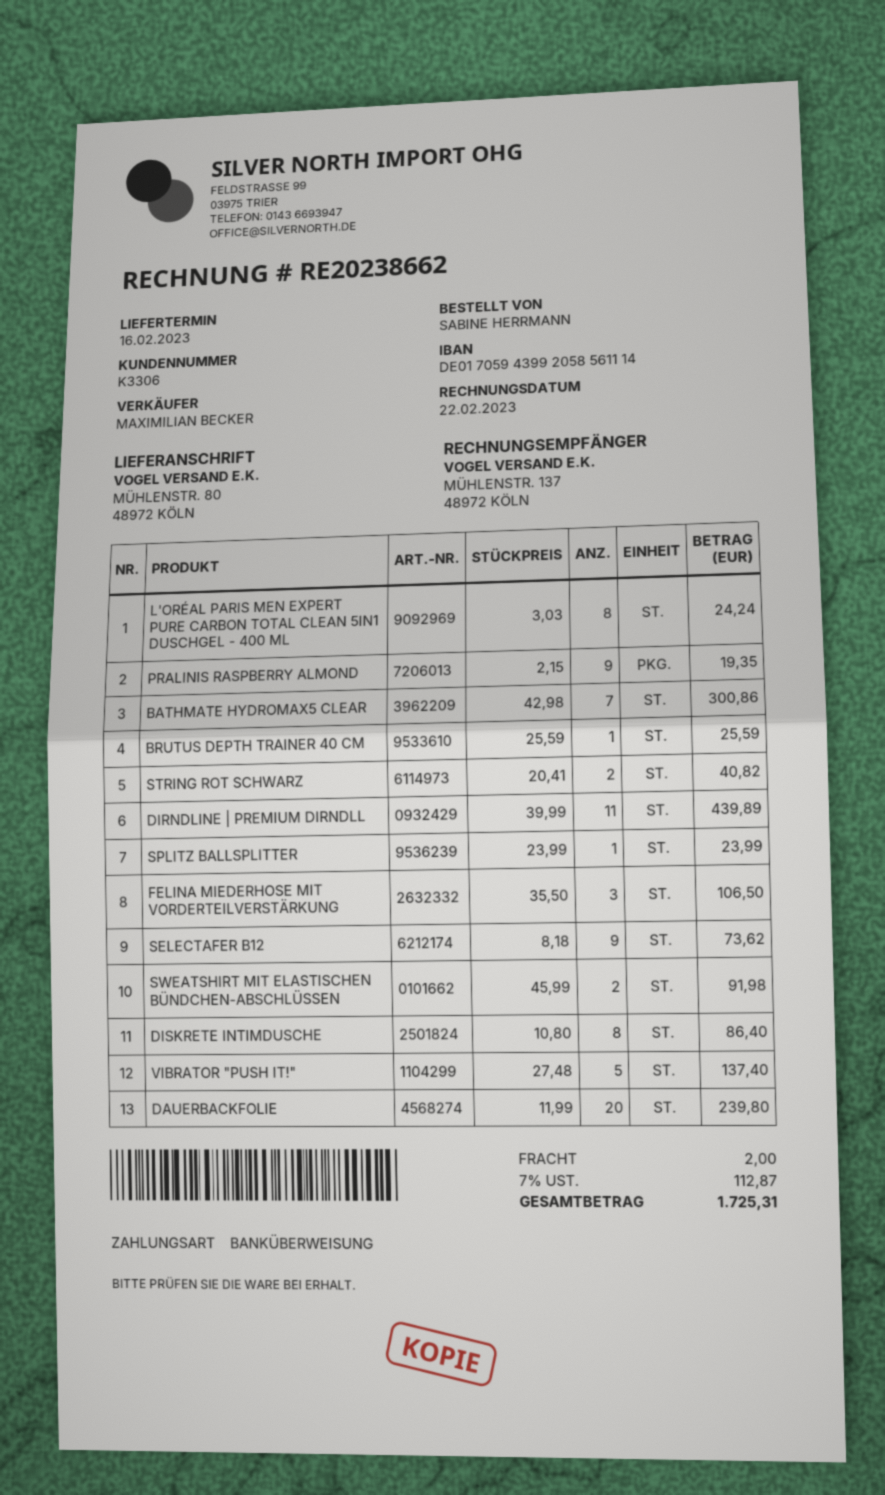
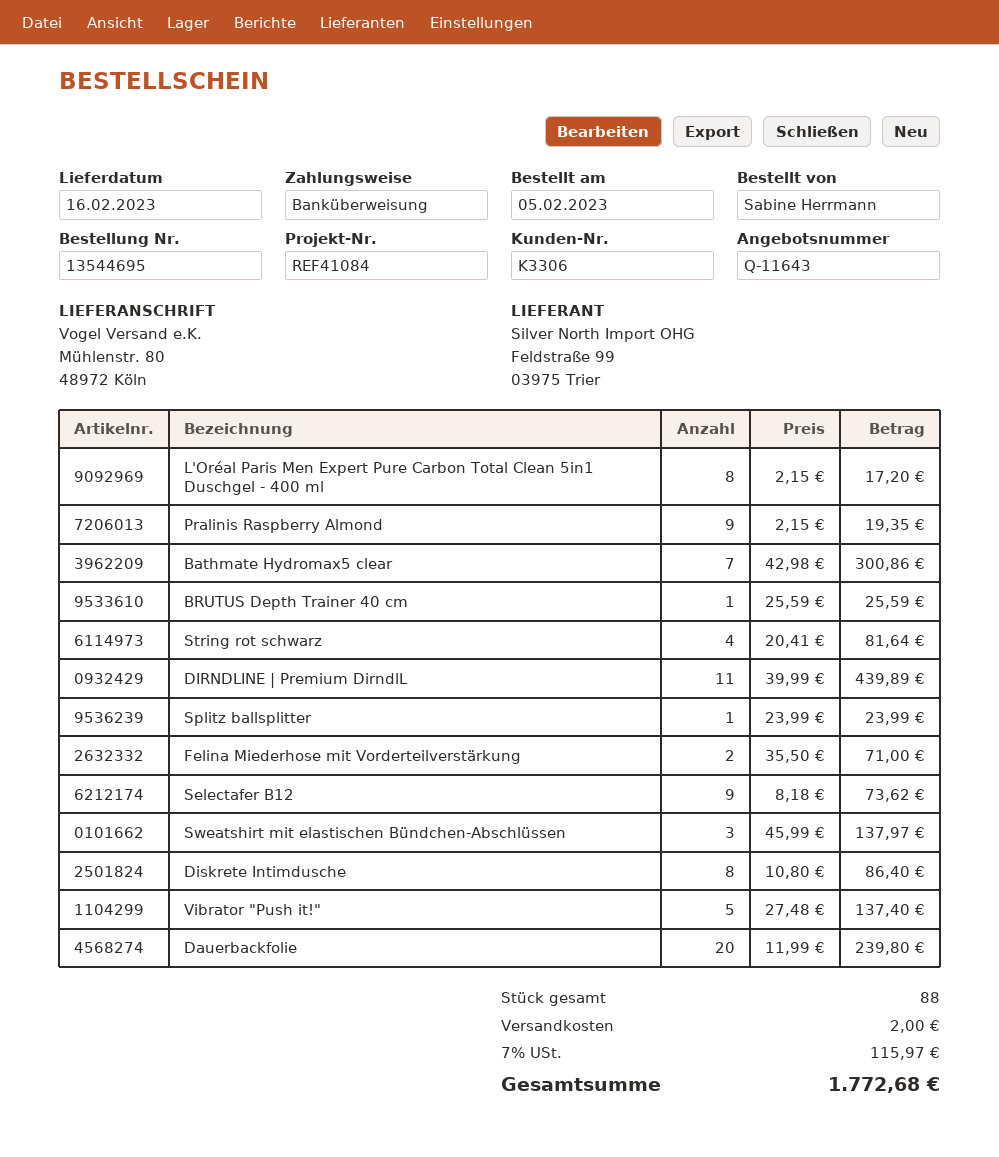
L'ORÉAL PARIS MEN EXPERT PURE CARBON TOTAL CLEAN 5IN1 DUSCHGEL - 400 ML: 8 x 3.03 = 24.24 -> 8 x 2.15 = 17.20
STRING ROT SCHWARZ: 2 x 20.41 = 40.82 -> 4 x 20.41 = 81.64
FELINA MIEDERHOSE MIT VORDERTEILVERSTÄRKUNG: 3 x 35.50 = 106.50 -> 2 x 35.50 = 71.00
SWEATSHIRT MIT ELASTISCHEN BÜNDCHEN-ABSCHLÜSSEN: 2 x 45.99 = 91.98 -> 3 x 45.99 = 137.97
tax: 7% = 112.87 -> 7% = 115.97
total: 1725.31 -> 1772.68

